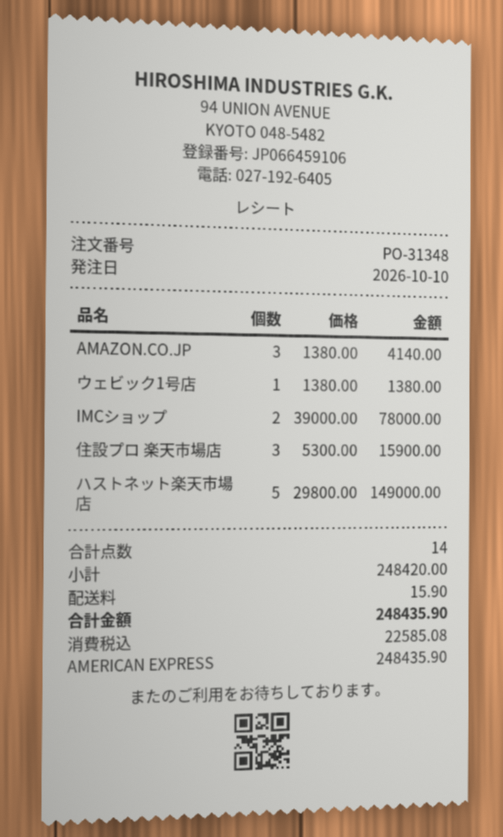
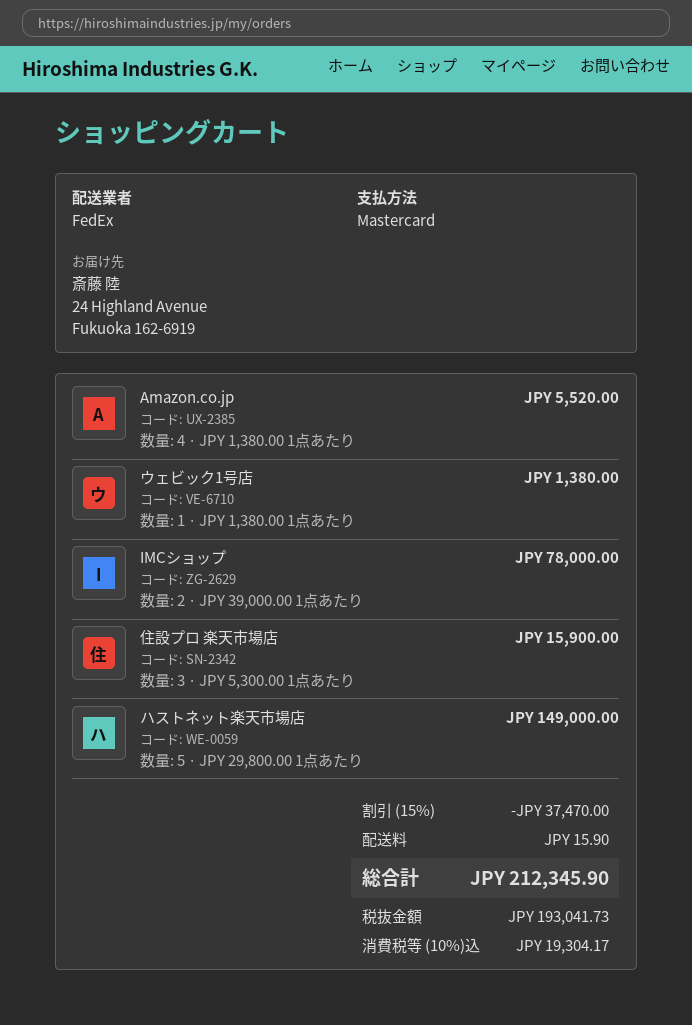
payment method: American Express -> Mastercard
AMAZON.CO.JP: 3 x 1380.00 = 4140.00 -> 4 x 1380.00 = 5520.00
discount: none -> 15% = 37470.00
tax: 22585.08 -> 19304.17
total: 248435.90 -> 212345.90

